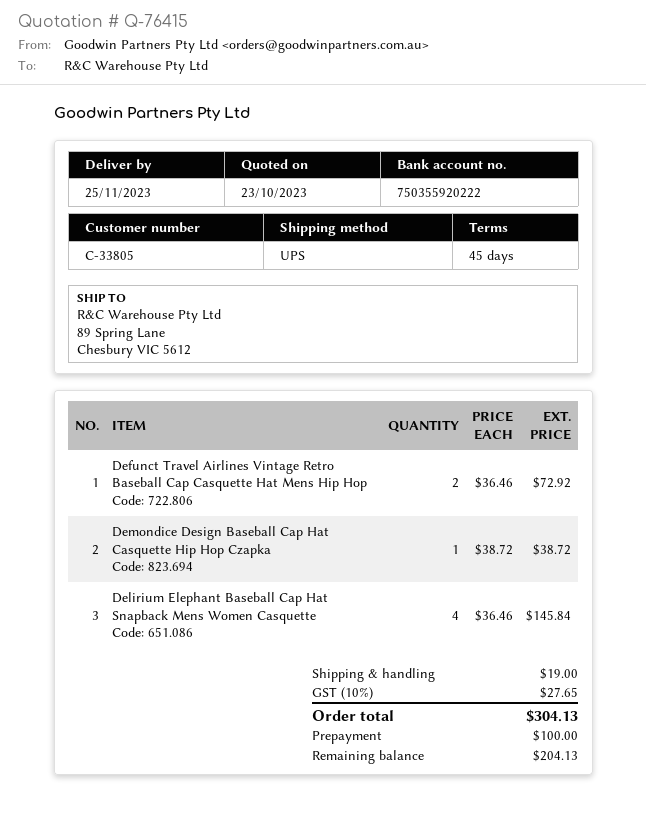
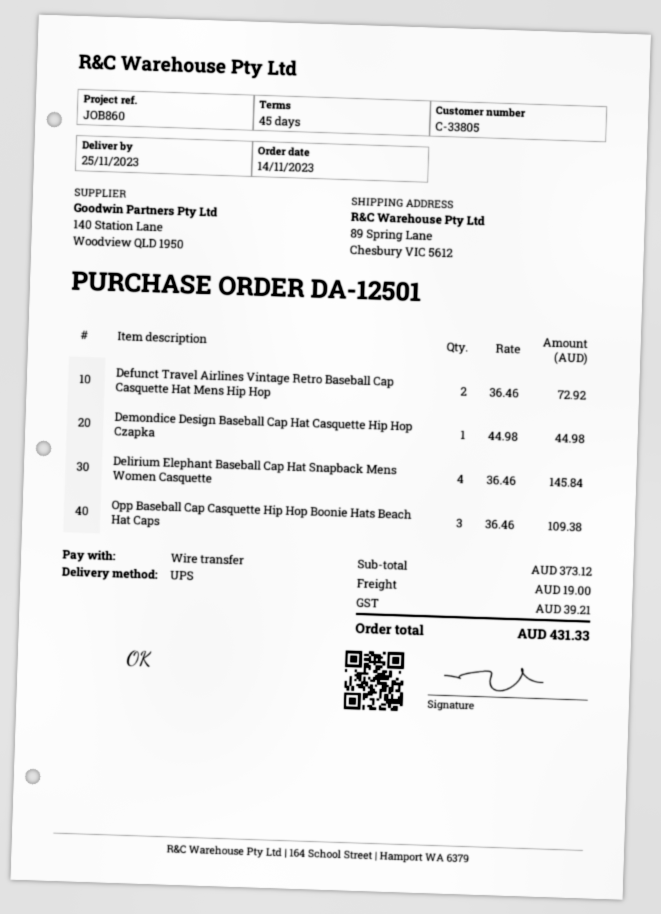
Demondice Design Baseball Cap Hat Casquette Hip Hop Czapka: 1 x 38.72 = 38.72 -> 1 x 44.98 = 44.98
Opp Baseball Cap Casquette Hip Hop Boonie Hats Beach Hat Caps: none -> 3 x 36.46 = 109.38
tax: 27.65 -> 39.21
total: 304.13 -> 431.33

